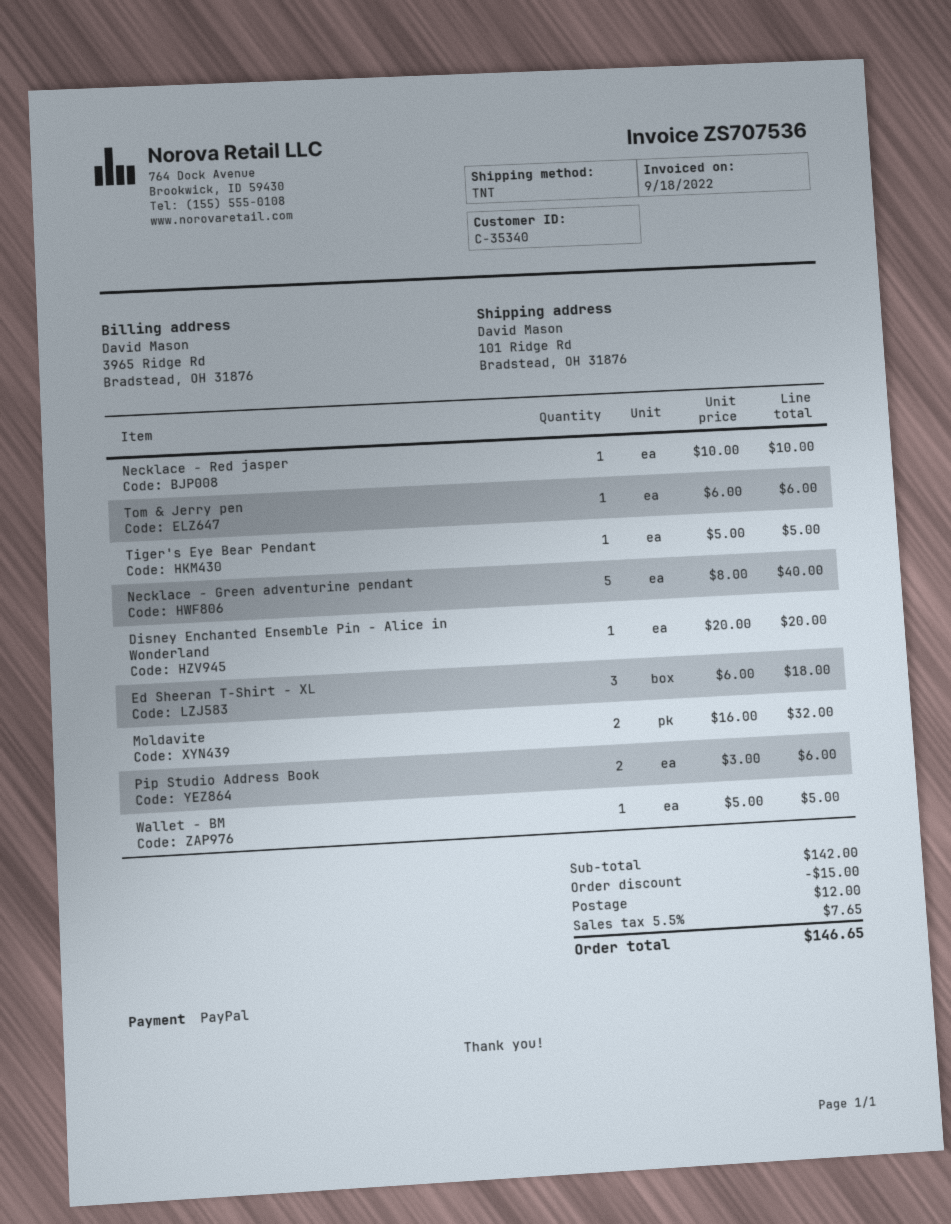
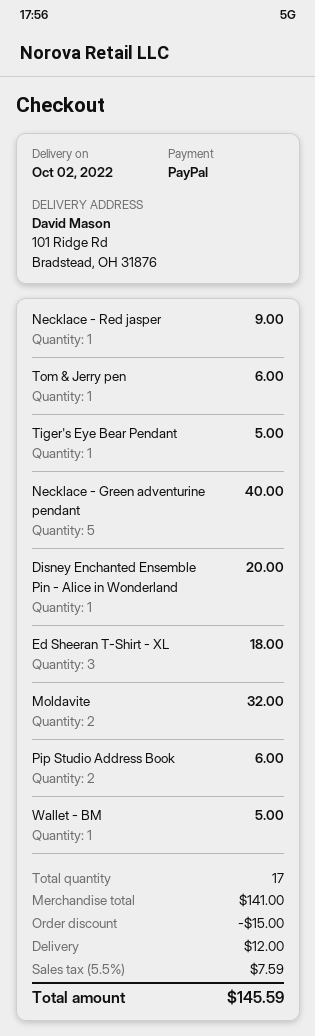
Necklace - Red jasper: 1 for 10.00 -> 1 for 9.00
subtotal: 142.00 -> 141.00
tax: 5.5% = 7.65 -> 5.5% = 7.59
total: 146.65 -> 145.59

